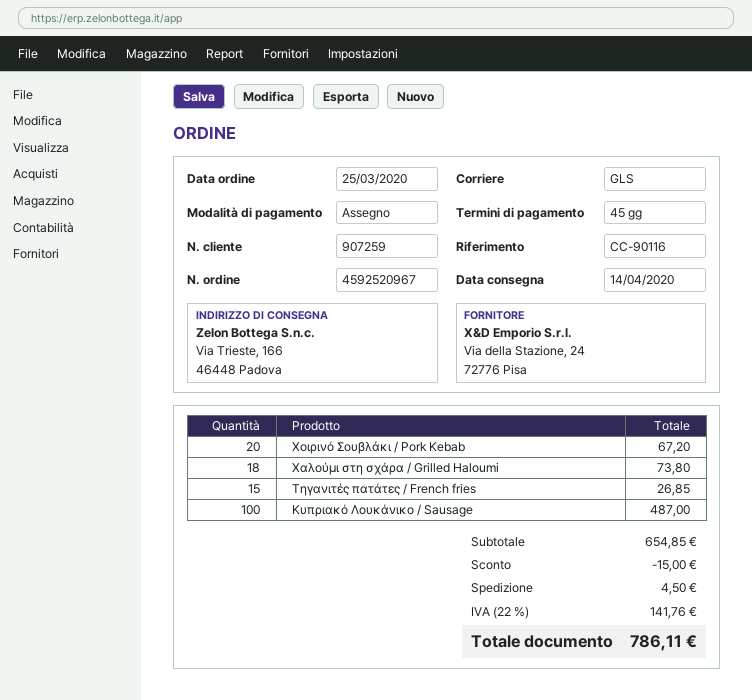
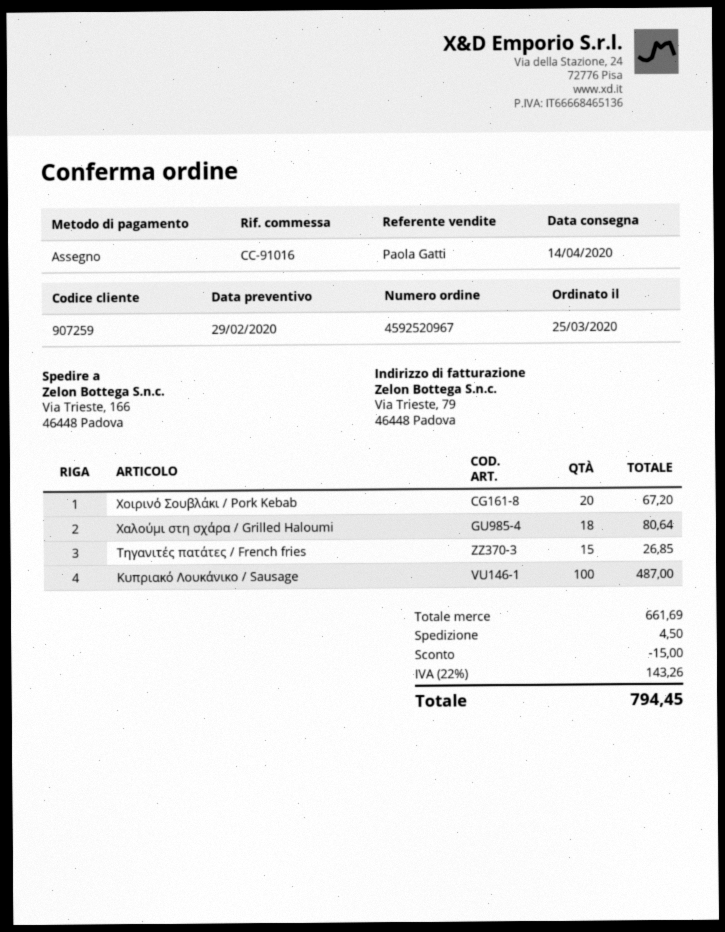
reference: CC-90116 -> CC-91016
Χαλούμι στη σχάρα / Grilled Haloumi: 18 for 73.80 -> 18 for 80.64
subtotal: 654.85 -> 661.69
tax: 22% = 141.76 -> 22% = 143.26
total: 786.11 -> 794.45

